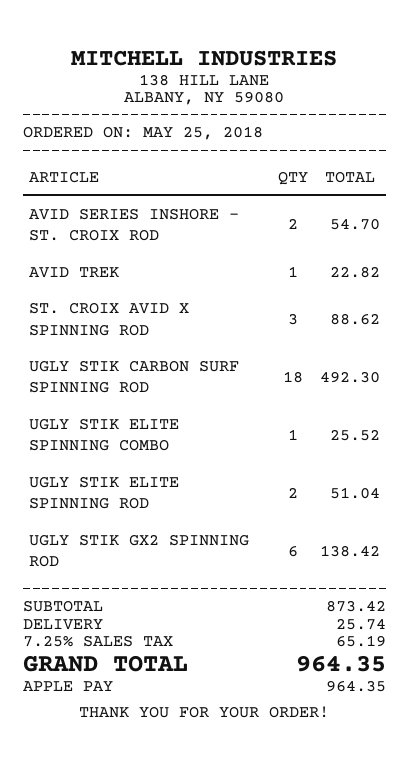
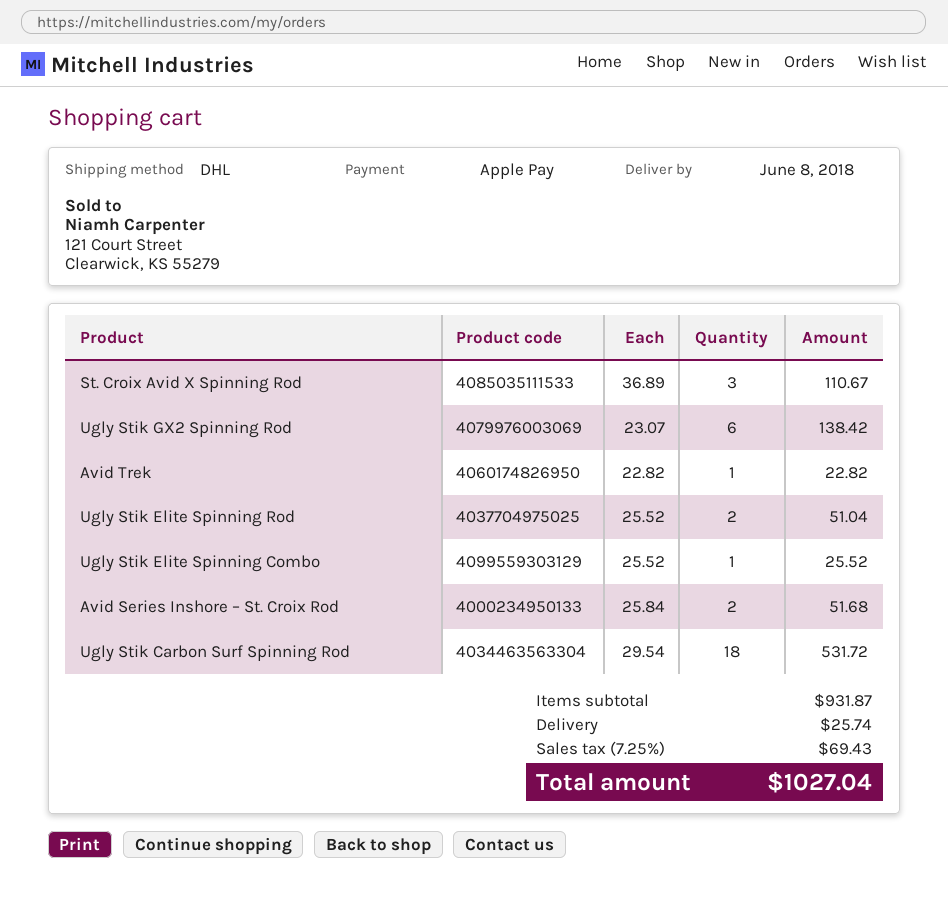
AVID SERIES INSHORE – ST. CROIX ROD: 2 for 54.70 -> 2 for 51.68
ST. CROIX AVID X SPINNING ROD: 3 for 88.62 -> 3 for 110.67
UGLY STIK CARBON SURF SPINNING ROD: 18 for 492.30 -> 18 for 531.72
subtotal: 873.42 -> 931.87
tax: 7.25% = 65.19 -> 7.25% = 69.43
total: 964.35 -> 1027.04

